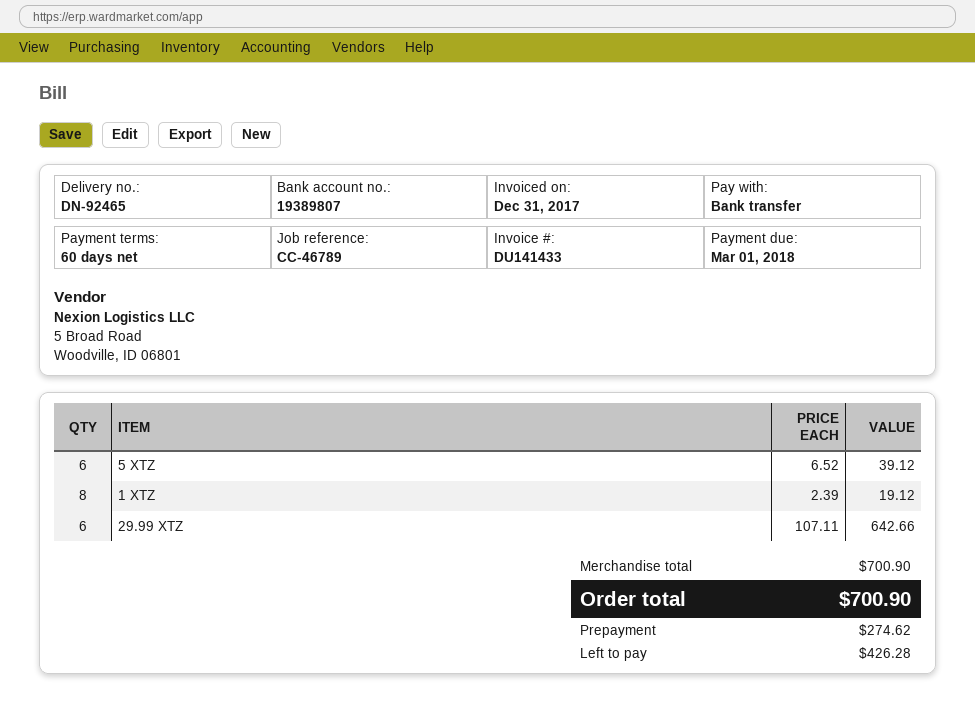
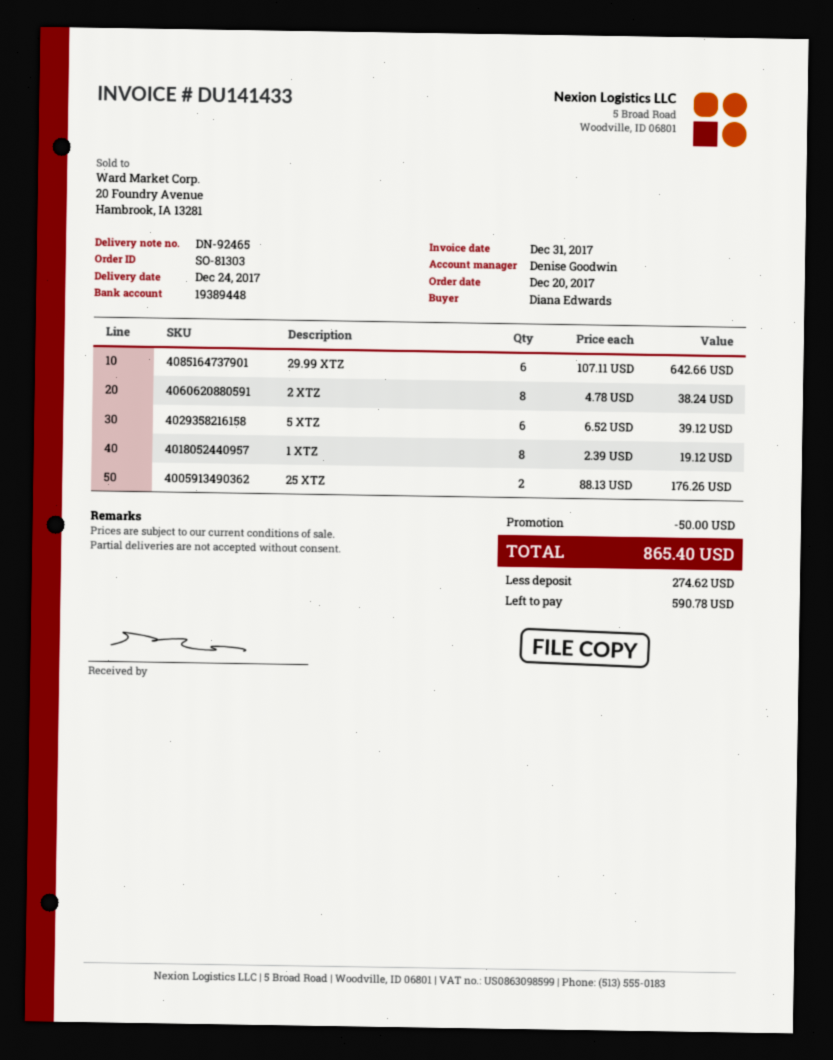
bank account: 19389807 -> 19389448
2 XTZ: none -> 8 x 4.78 = 38.24
25 XTZ: none -> 2 x 88.13 = 176.26
discount: none -> 50.00
total: 700.90 -> 865.40
balance: 426.28 -> 590.78

